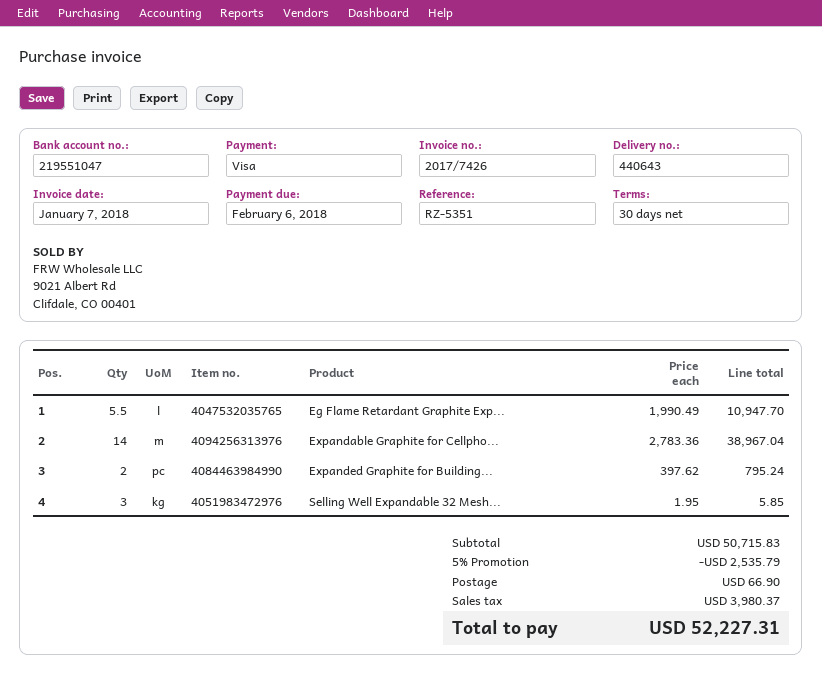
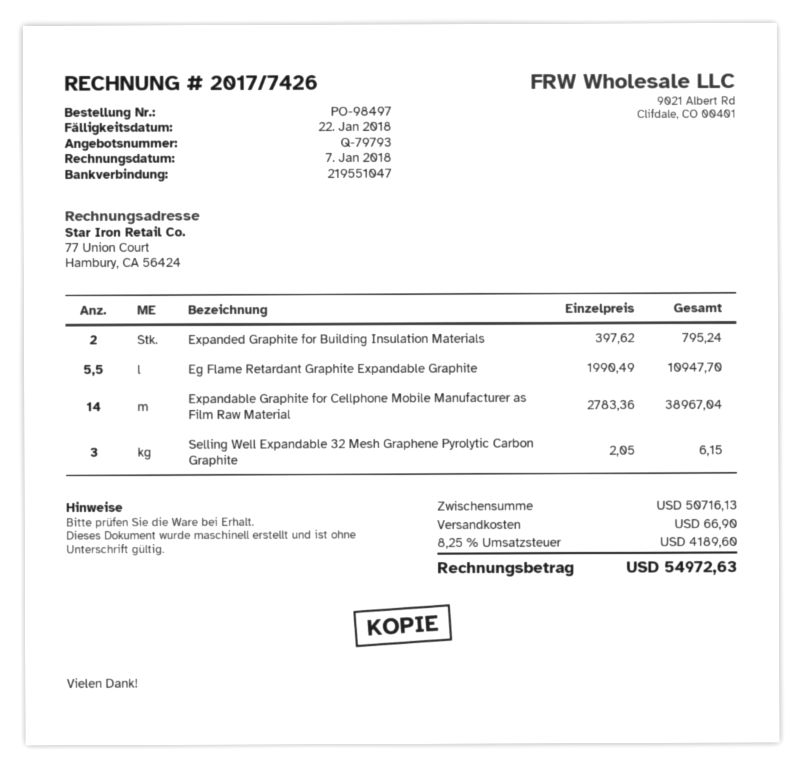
due date: 2018-02-06 -> 2018-01-22
Selling Well Expandable 32 Mesh...: 3 x 1.95 = 5.85 -> 3 x 2.05 = 6.15
subtotal: 50715.83 -> 50716.13
discount: 5% = 2535.79 -> none
tax: 3980.37 -> 4189.60
total: 52227.31 -> 54972.63

